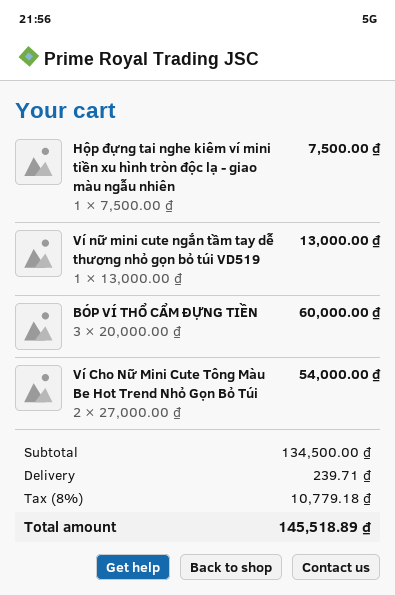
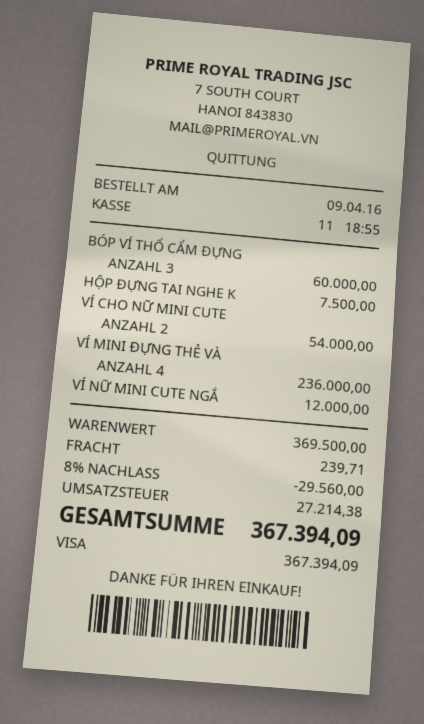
Ví nữ mini cute ngắn tầm tay dễ thương nhỏ gọn bỏ túi VD519: 1 for 13000.00 -> 1 for 12000.00
VÍ MINI ĐỰNG THẺ VÀ: none -> 4 for 236000.00
subtotal: 134500.00 -> 369500.00
discount: none -> 8% = 29560.00
tax: 10779.18 -> 27214.38
total: 145518.89 -> 367394.09

